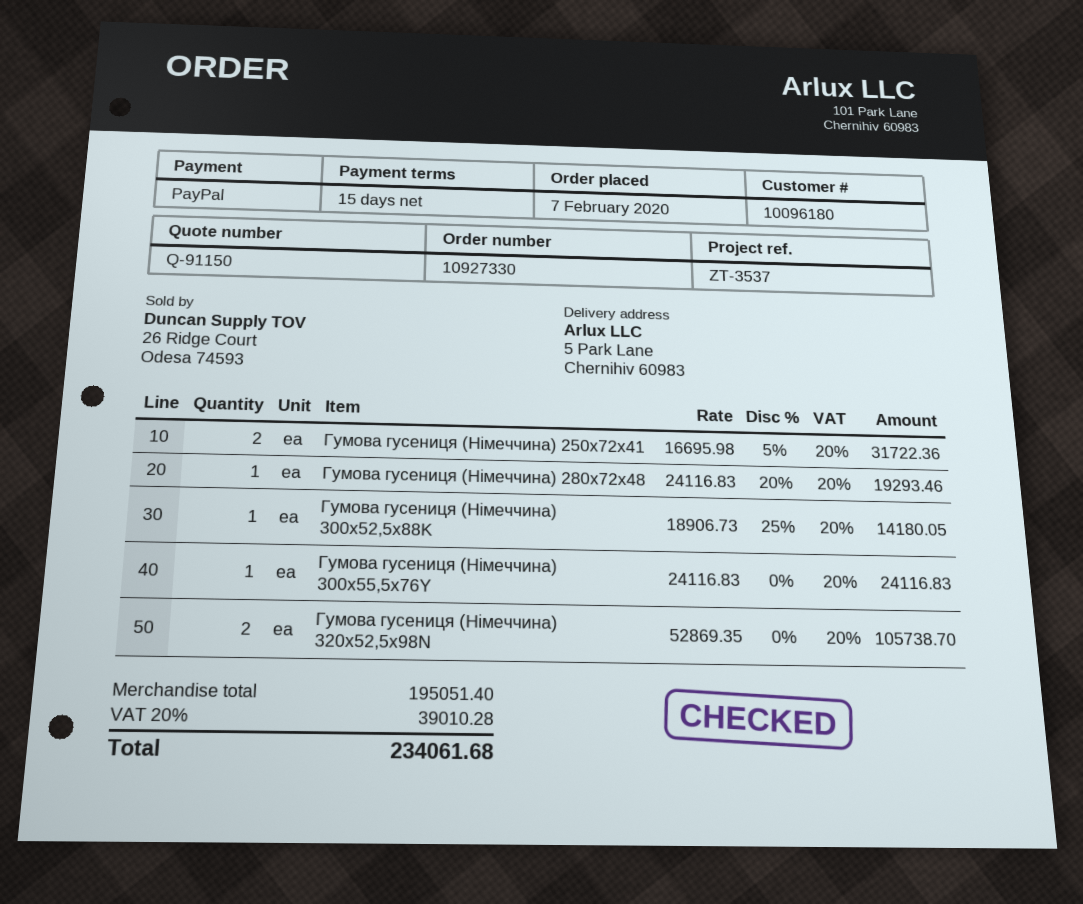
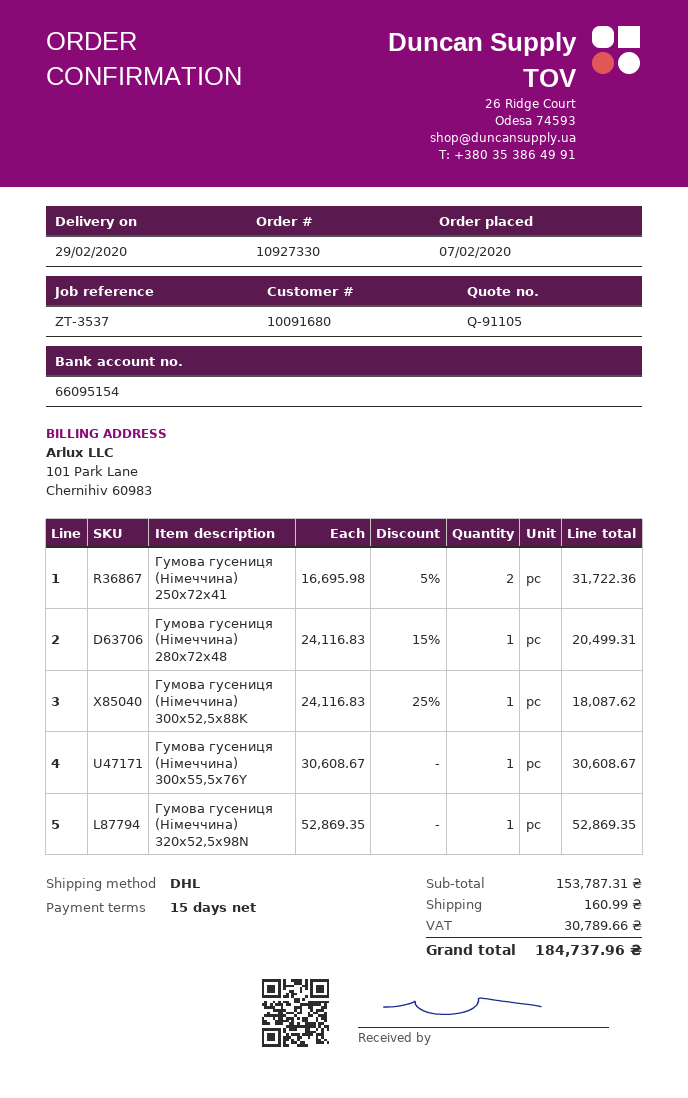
quote number: Q-91150 -> Q-91105
customer number: 10096180 -> 10091680
Гумова гусениця (Німеччина) 280x72x48: 1 x 24116.83 - 20% = 19293.46 -> 1 x 24116.83 - 15% = 20499.31
Гумова гусениця (Німеччина) 300x52,5x88K: 1 x 18906.73 - 25% = 14180.05 -> 1 x 24116.83 - 25% = 18087.62
Гумова гусениця (Німеччина) 300x55,5x76Y: 1 x 24116.83 = 24116.83 -> 1 x 30608.67 = 30608.67
Гумова гусениця (Німеччина) 320x52,5x98N: 2 x 52869.35 = 105738.70 -> 1 x 52869.35 = 52869.35
subtotal: 195051.40 -> 153787.31
shipping: none -> 160.99
tax: 39010.28 -> 30789.66
total: 234061.68 -> 184737.96

